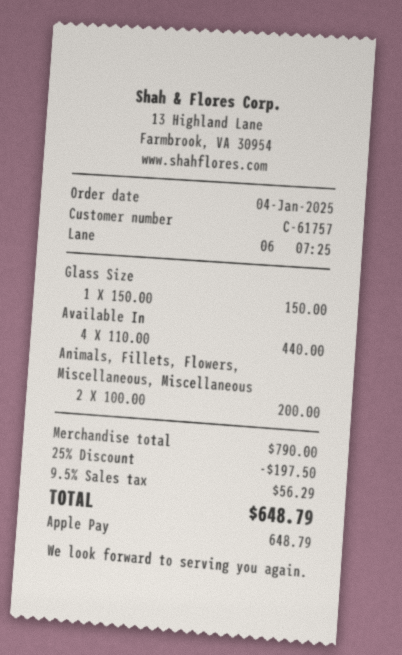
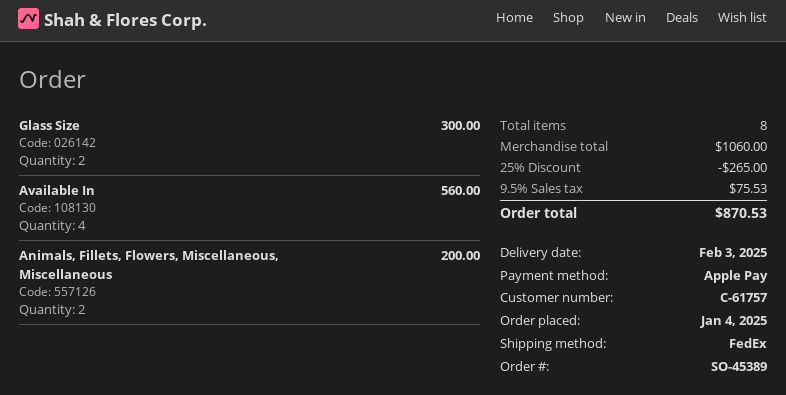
Glass Size: 1 for 150.00 -> 2 for 300.00
Available In: 4 for 440.00 -> 4 for 560.00
subtotal: 790.00 -> 1060.00
discount: 25% = 197.50 -> 25% = 265.00
tax: 9.5% = 56.29 -> 9.5% = 75.53
total: 648.79 -> 870.53

